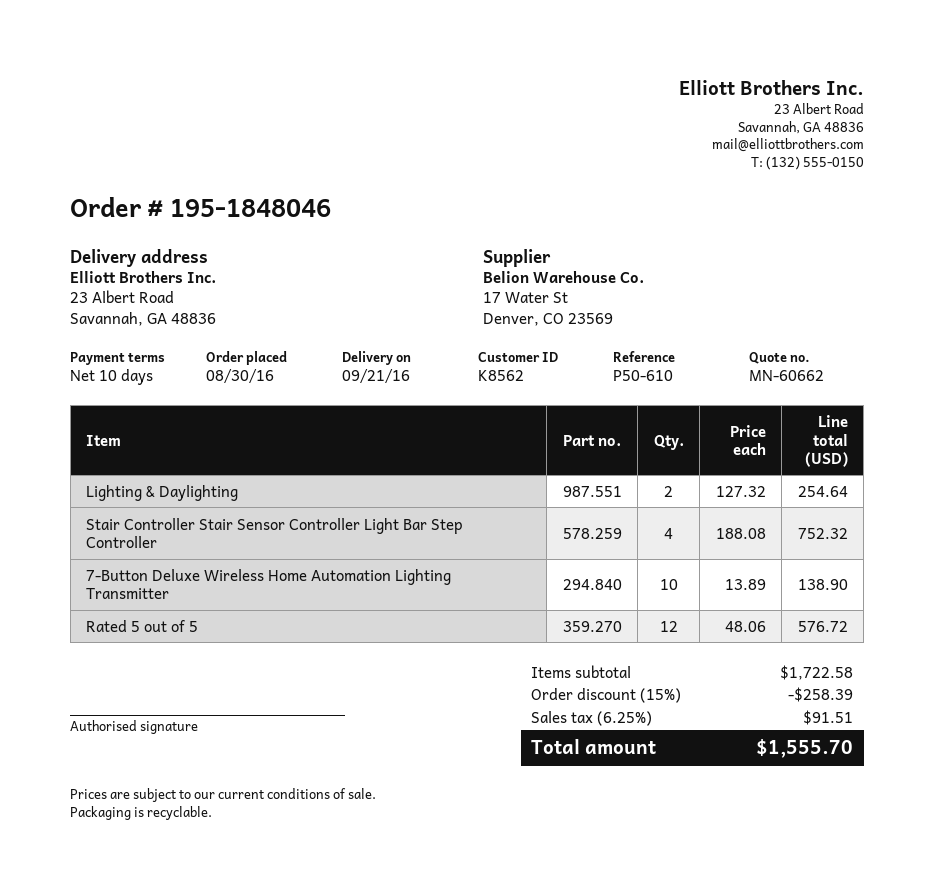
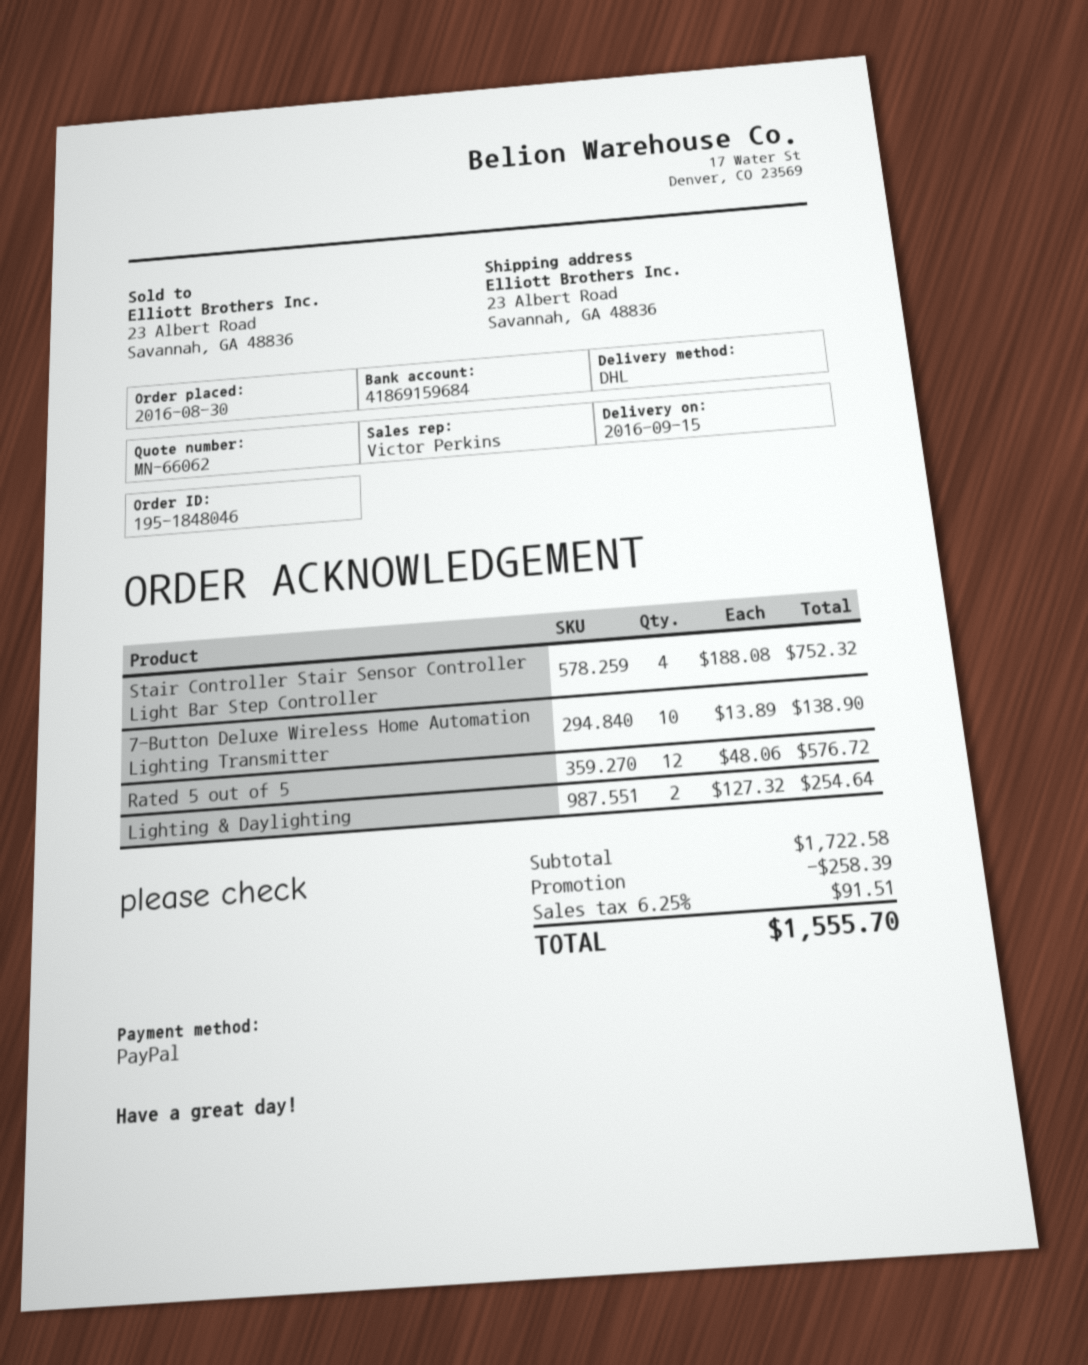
quote number: MN-60662 -> MN-66062
delivery date: 2016-09-21 -> 2016-09-15

